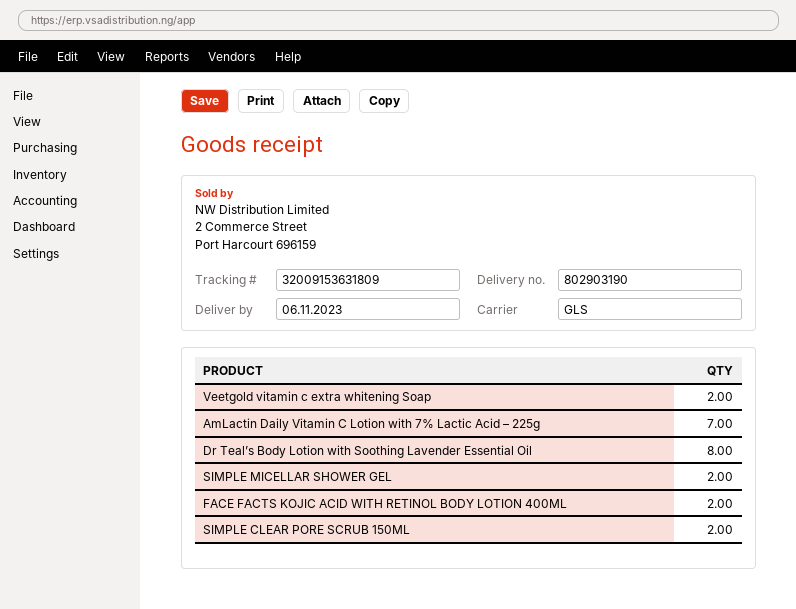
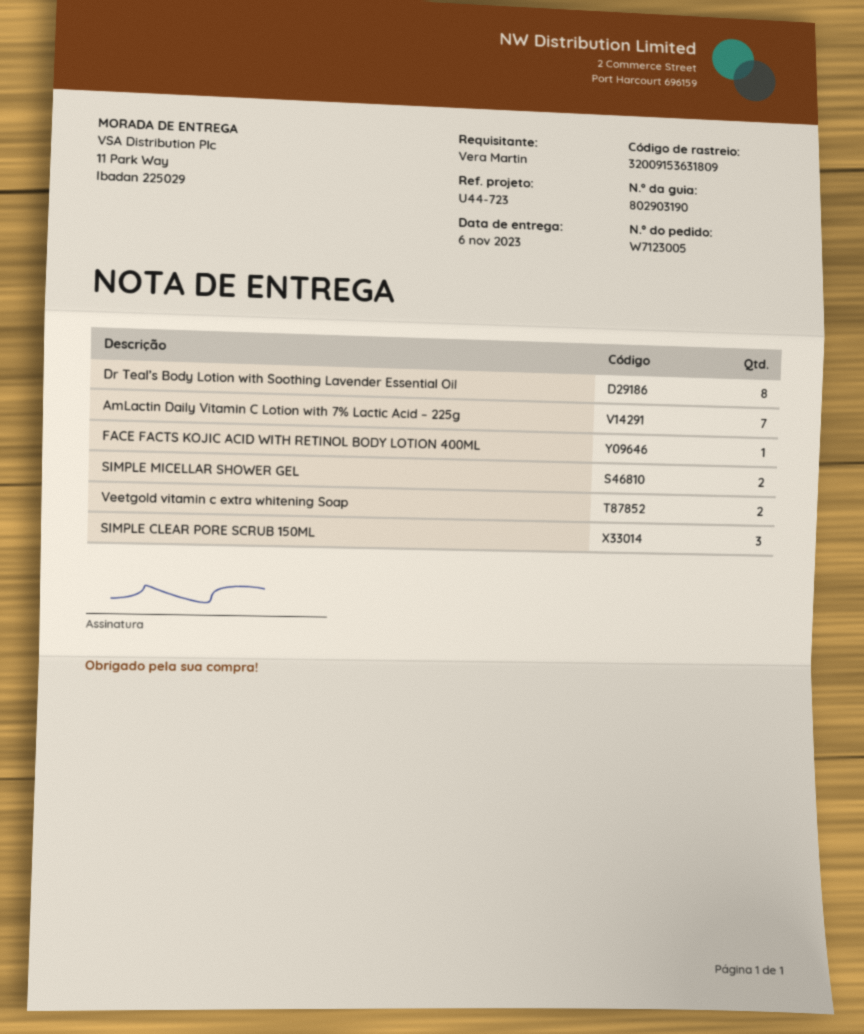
FACE FACTS KOJIC ACID WITH RETINOL BODY LOTION 400ML: 2 -> 1
SIMPLE CLEAR PORE SCRUB 150ML: 2 -> 3

